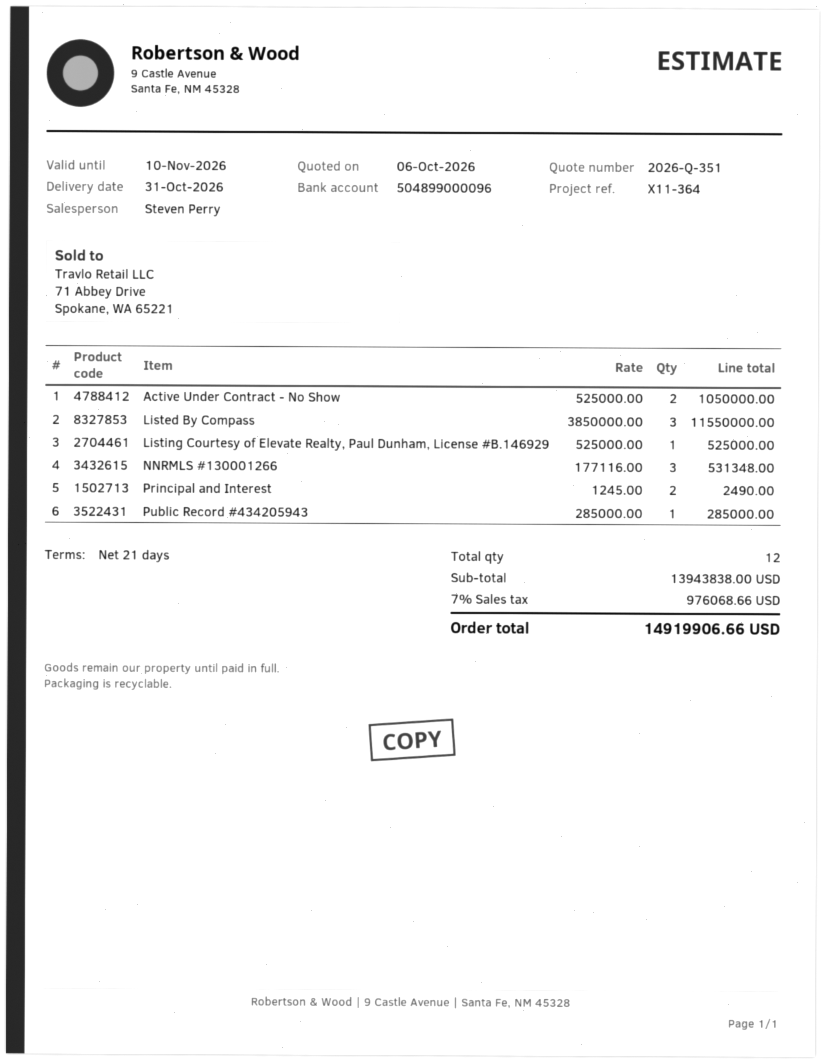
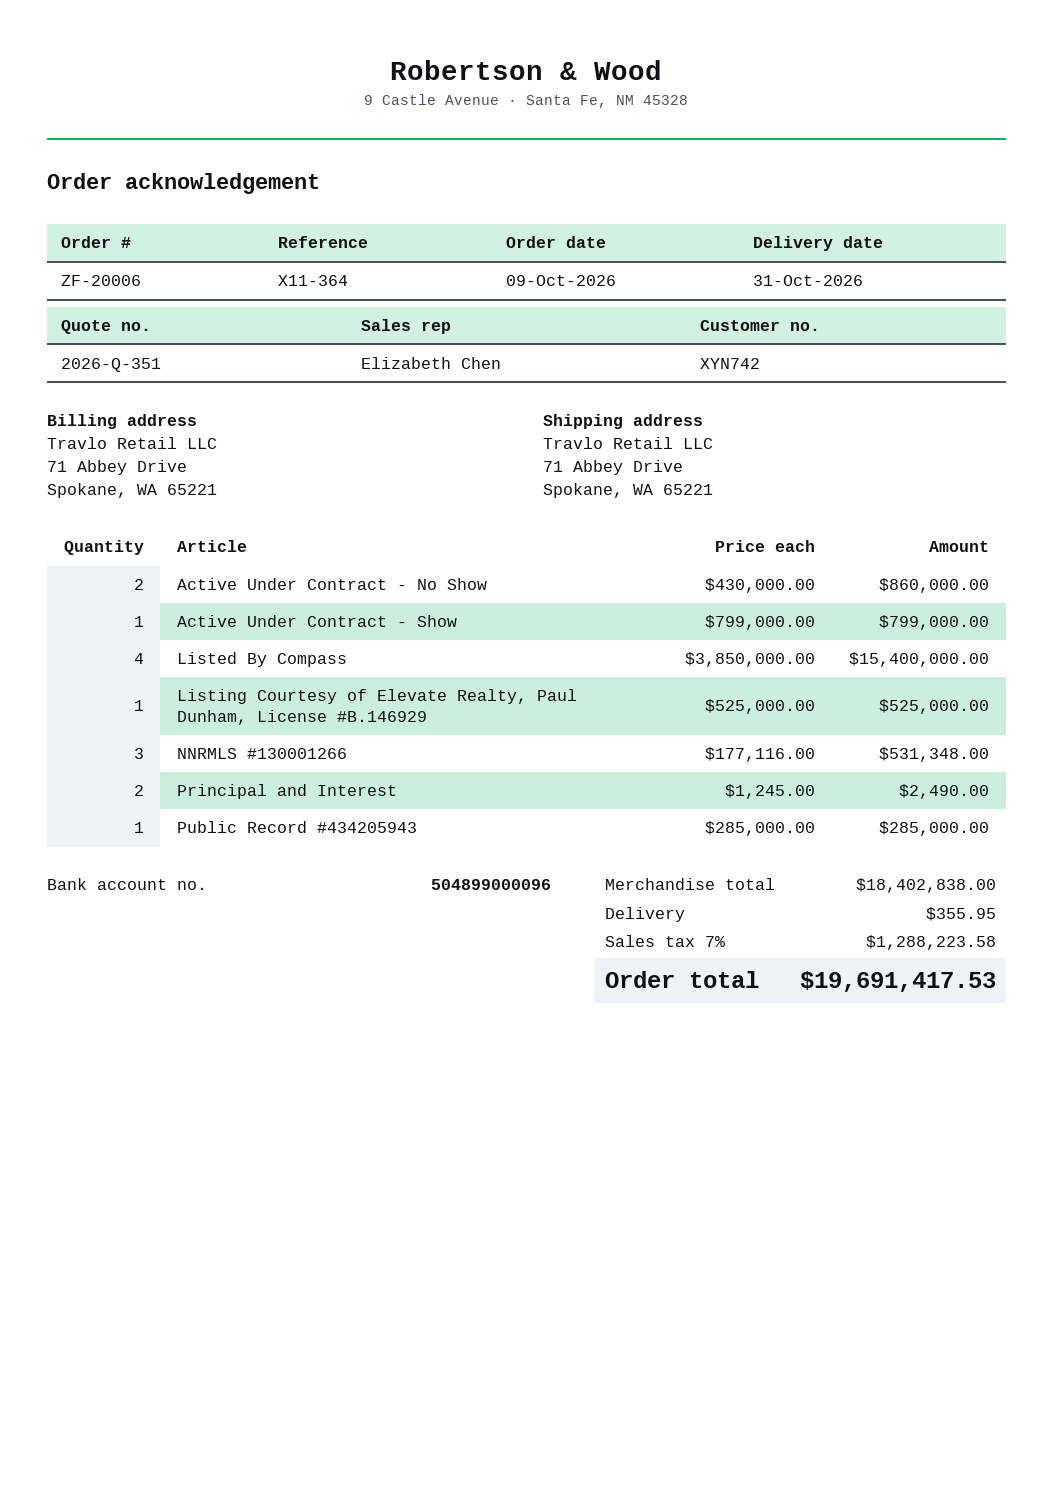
sales rep: Steven Perry -> Elizabeth Chen
Active Under Contract - No Show: 2 x 525000.00 = 1050000.00 -> 2 x 430000.00 = 860000.00
Listed By Compass: 3 x 3850000.00 = 11550000.00 -> 4 x 3850000.00 = 15400000.00
Active Under Contract - Show: none -> 1 x 799000.00 = 799000.00
subtotal: 13943838.00 -> 18402838.00
shipping: none -> 355.95
tax: 7% = 976068.66 -> 7% = 1288223.58
total: 14919906.66 -> 19691417.53

